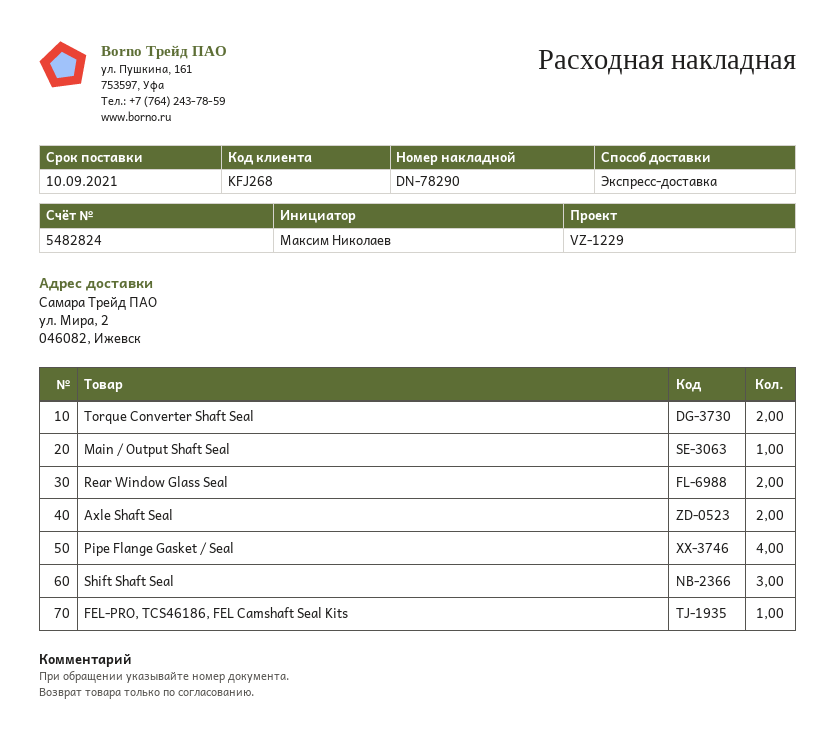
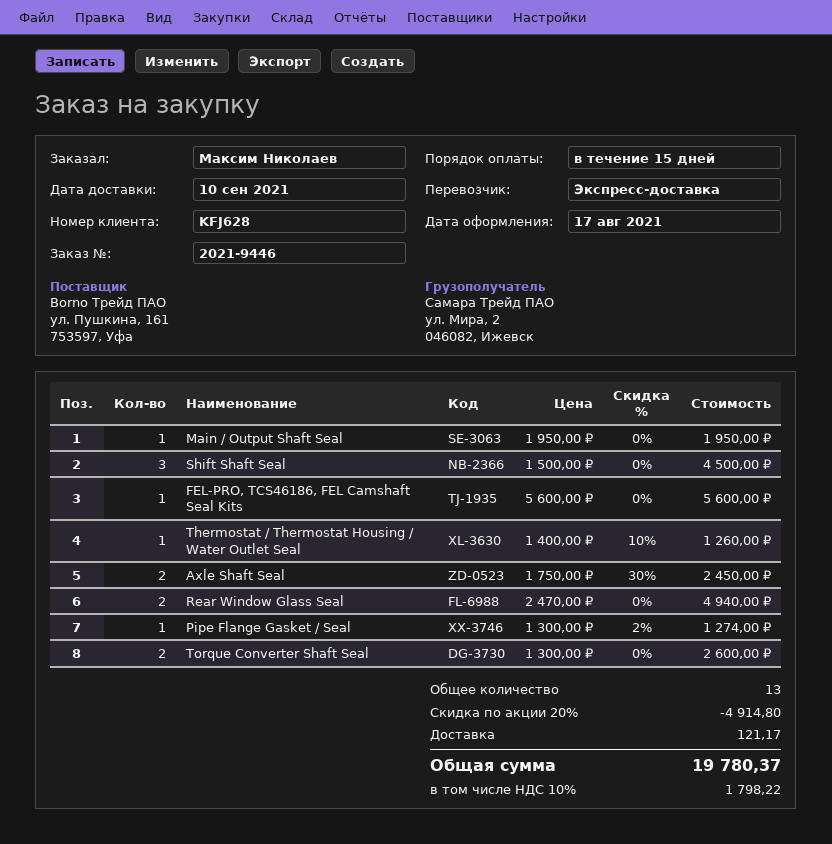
customer number: KFJ268 -> KFJ628
Pipe Flange Gasket / Seal: 4 -> 1
Thermostat / Thermostat Housing / Water Outlet Seal: none -> 1

